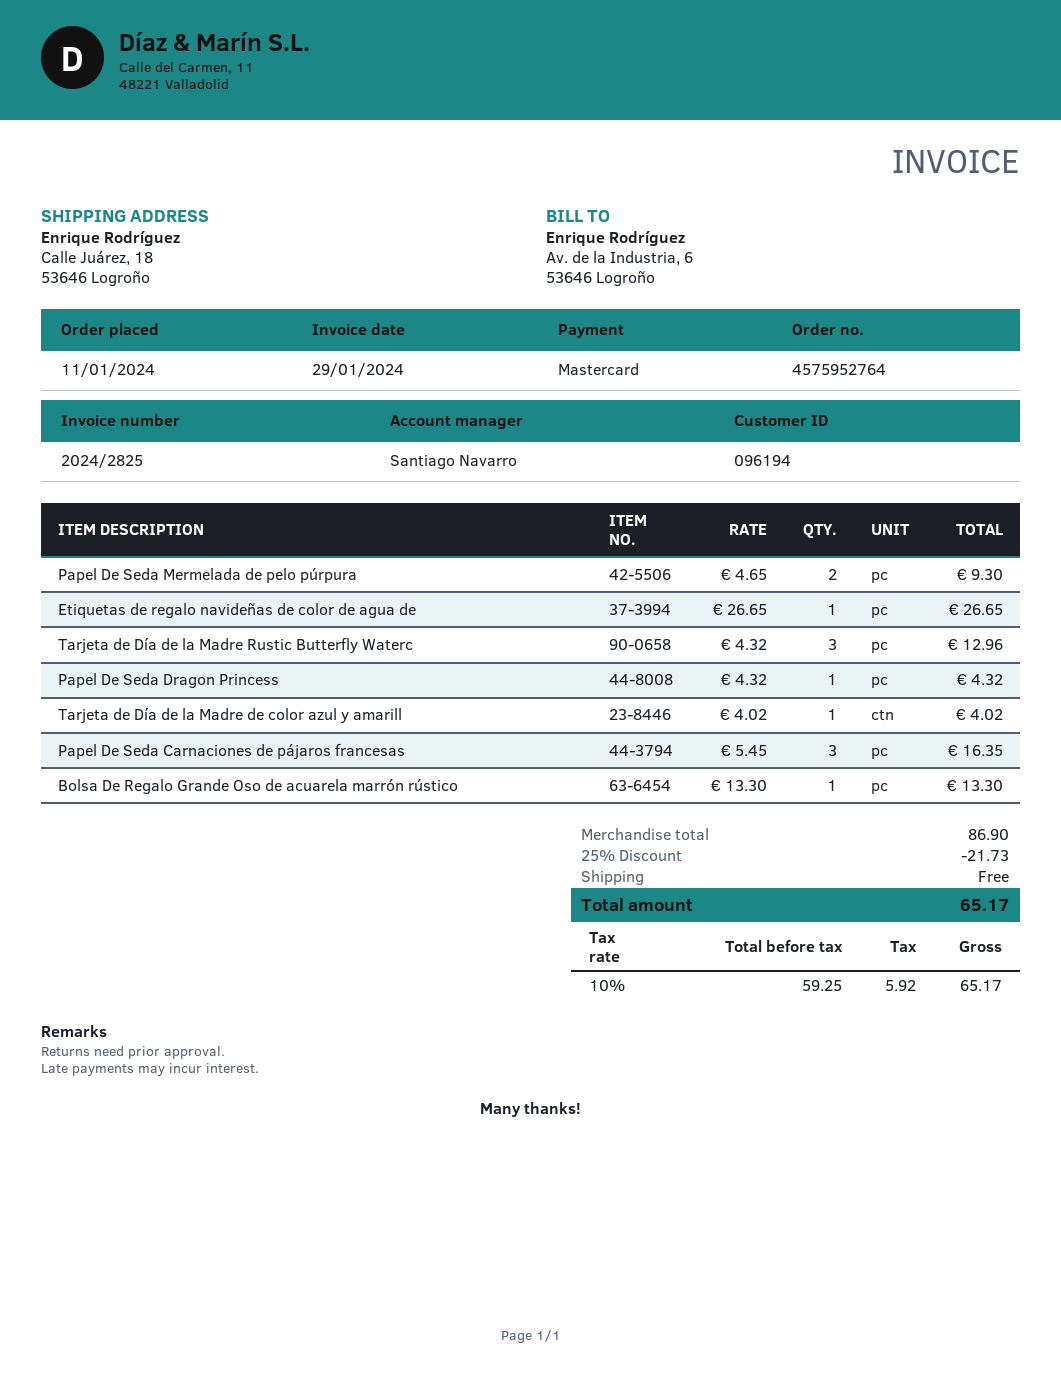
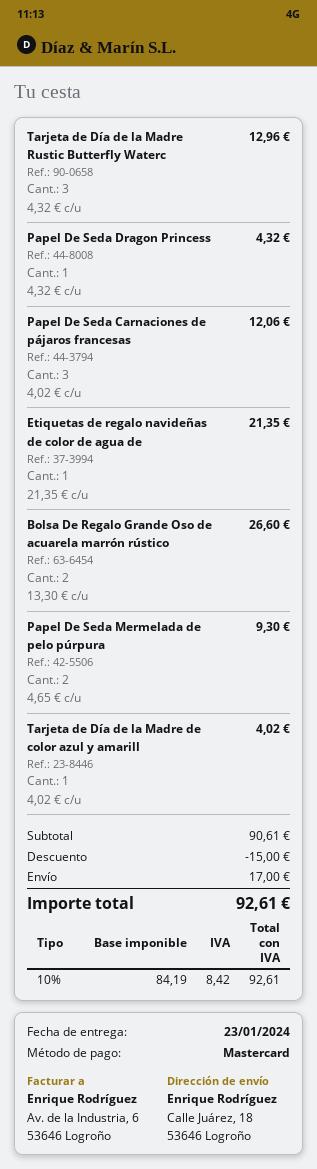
Etiquetas de regalo navideñas de color de agua de: 1 x 26.65 = 26.65 -> 1 x 21.35 = 21.35
Papel De Seda Carnaciones de pájaros francesas: 3 x 5.45 = 16.35 -> 3 x 4.02 = 12.06
Bolsa De Regalo Grande Oso de acuarela marrón rústico: 1 x 13.30 = 13.30 -> 2 x 13.30 = 26.60
subtotal: 86.90 -> 90.61
discount: 21.73 -> 15.00
shipping: 0.00 -> 17.00
net: 59.25 -> 84.19
tax: 10% = 5.92 -> 10% = 8.42
total: 65.17 -> 92.61

